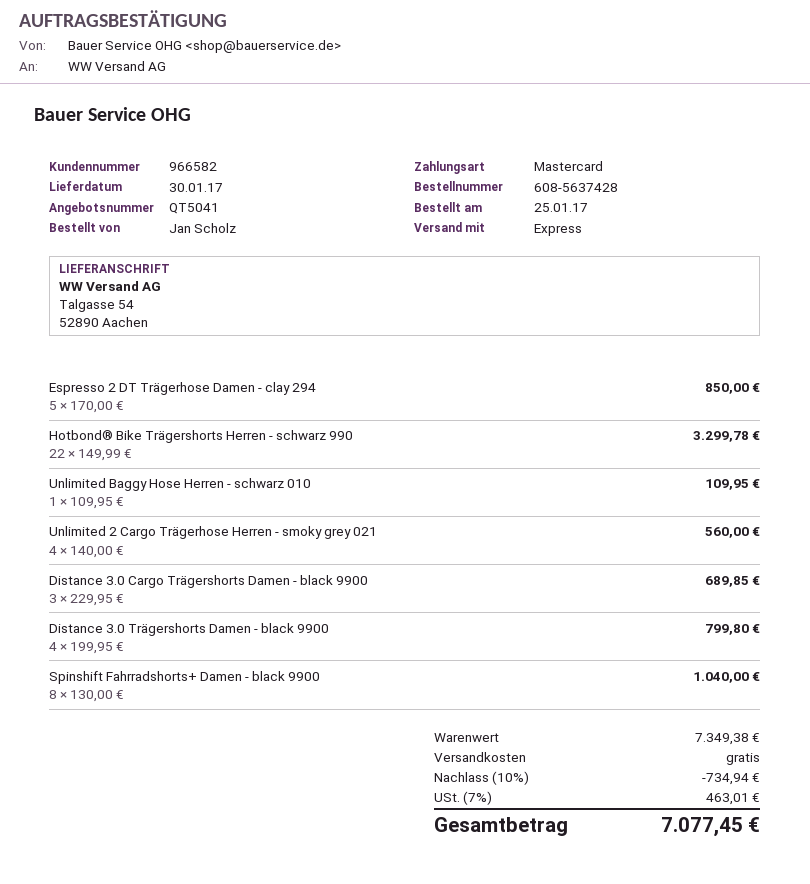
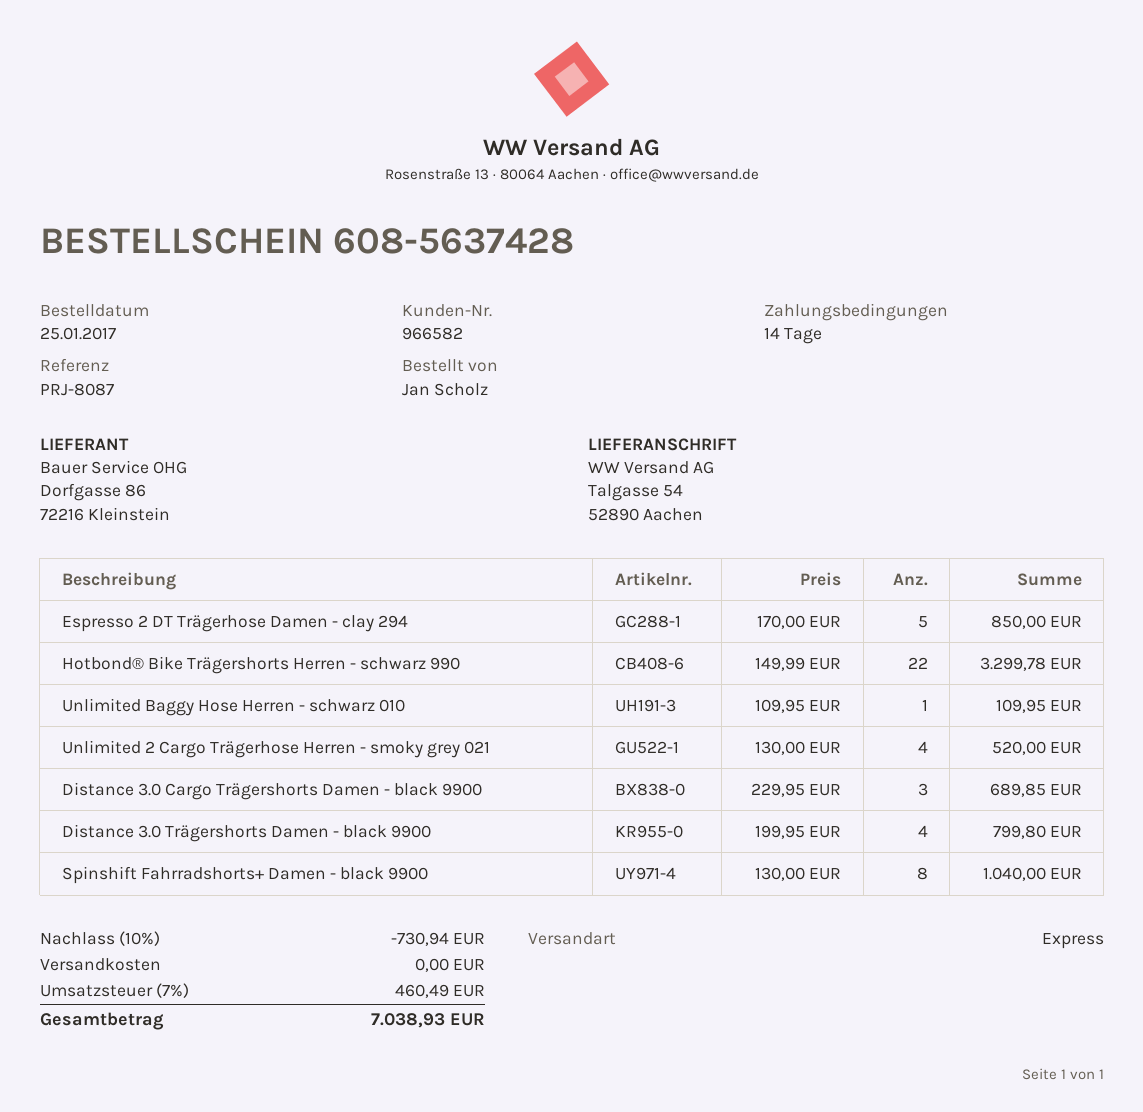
Unlimited 2 Cargo Trägerhose Herren - smoky grey 021: 4 x 140.00 = 560.00 -> 4 x 130.00 = 520.00
discount: 10% = 734.94 -> 10% = 730.94
tax: 7% = 463.01 -> 7% = 460.49
total: 7077.45 -> 7038.93

